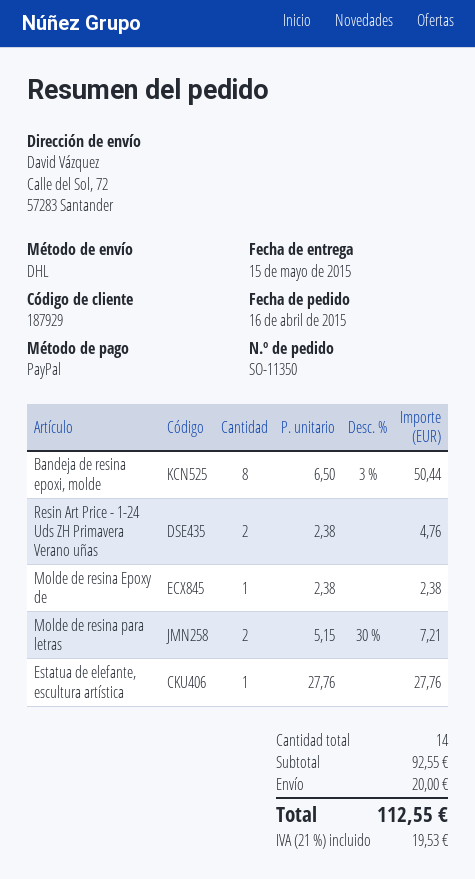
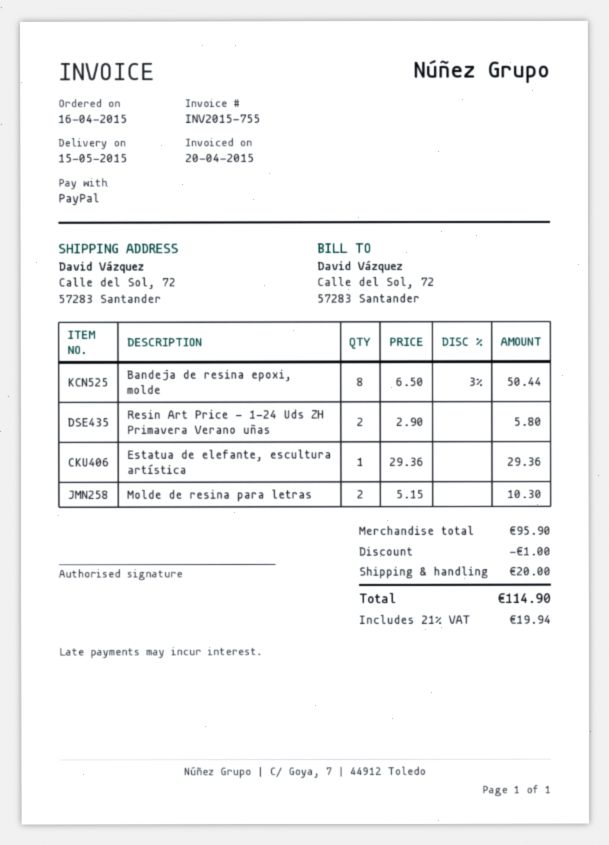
Resin Art Price - 1-24 Uds ZH Primavera Verano uñas: 2 x 2.38 = 4.76 -> 2 x 2.90 = 5.80
Molde de resina Epoxy de: 1 x 2.38 = 2.38 -> none
Molde de resina para letras: 2 x 5.15 - 30% = 7.21 -> 2 x 5.15 = 10.30
Estatua de elefante, escultura artística: 1 x 27.76 = 27.76 -> 1 x 29.36 = 29.36
subtotal: 92.55 -> 95.90
discount: none -> 1.00
tax: 21% = 19.53 -> 21% = 19.94
total: 112.55 -> 114.90

